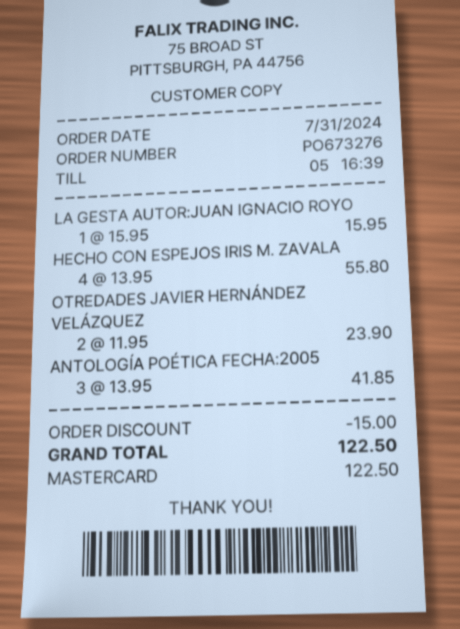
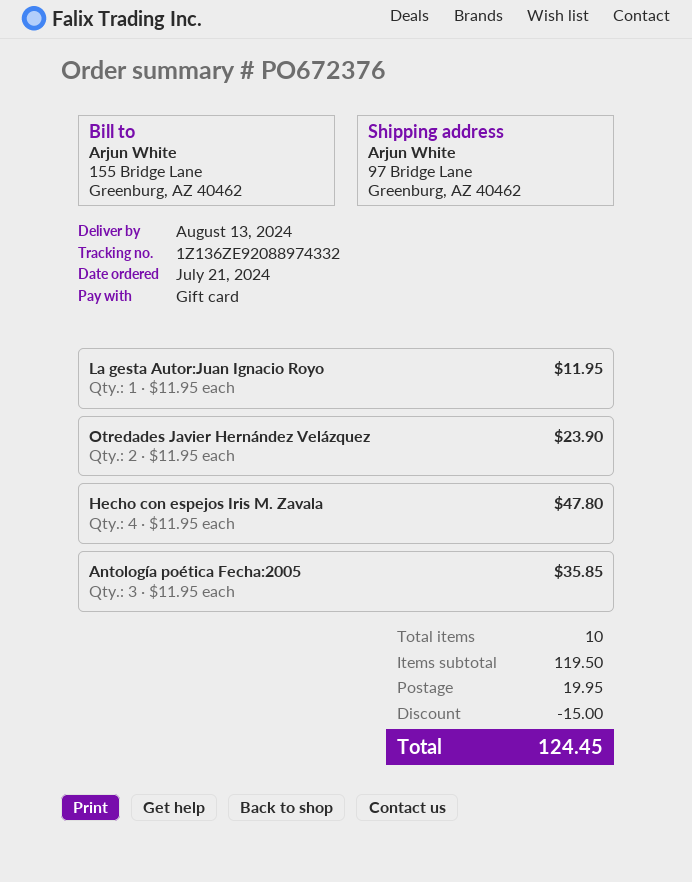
order number: PO673276 -> PO672376
order date: 2024-07-31 -> 2024-07-21
payment method: Mastercard -> gift card
LA GESTA AUTOR:JUAN IGNACIO ROYO: 1 x 15.95 = 15.95 -> 1 x 11.95 = 11.95
HECHO CON ESPEJOS IRIS M. ZAVALA: 4 x 13.95 = 55.80 -> 4 x 11.95 = 47.80
ANTOLOGÍA POÉTICA FECHA:2005: 3 x 13.95 = 41.85 -> 3 x 11.95 = 35.85
shipping: none -> 19.95
total: 122.50 -> 124.45

